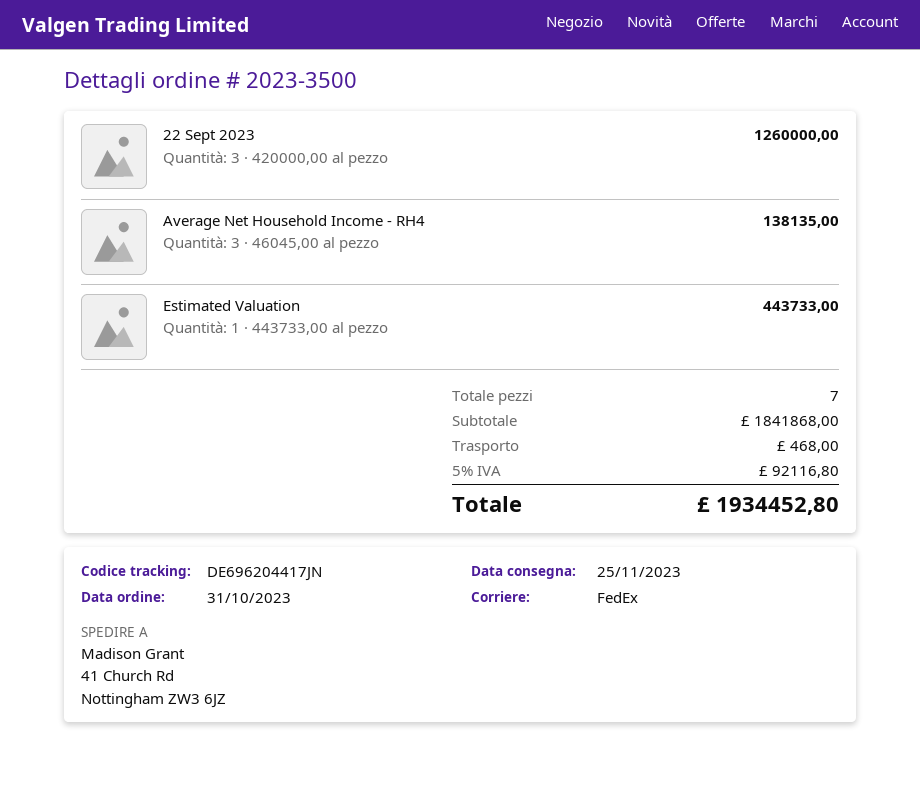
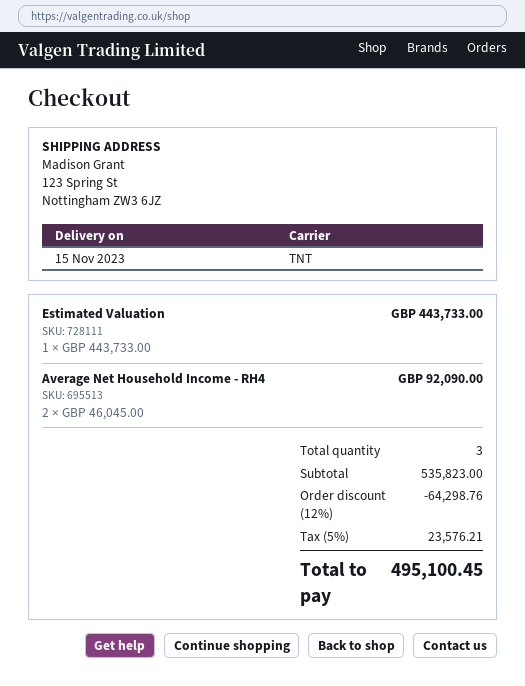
delivery date: 2023-11-25 -> 2023-11-15
shipping method: FedEx -> TNT
ship to: 41 Church Rd, Nottingham ZW3 6JZ -> 123 Spring St, Nottingham ZW3 6JZ
22 Sept 2023: 3 x 420000.00 = 1260000.00 -> none
Average Net Household Income - RH4: 3 x 46045.00 = 138135.00 -> 2 x 46045.00 = 92090.00
total quantity: 7 -> 3
subtotal: 1841868.00 -> 535823.00
discount: none -> 12% = 64298.76
shipping: 468.00 -> none
tax: 5% = 92116.80 -> 5% = 23576.21
total: 1934452.80 -> 495100.45

